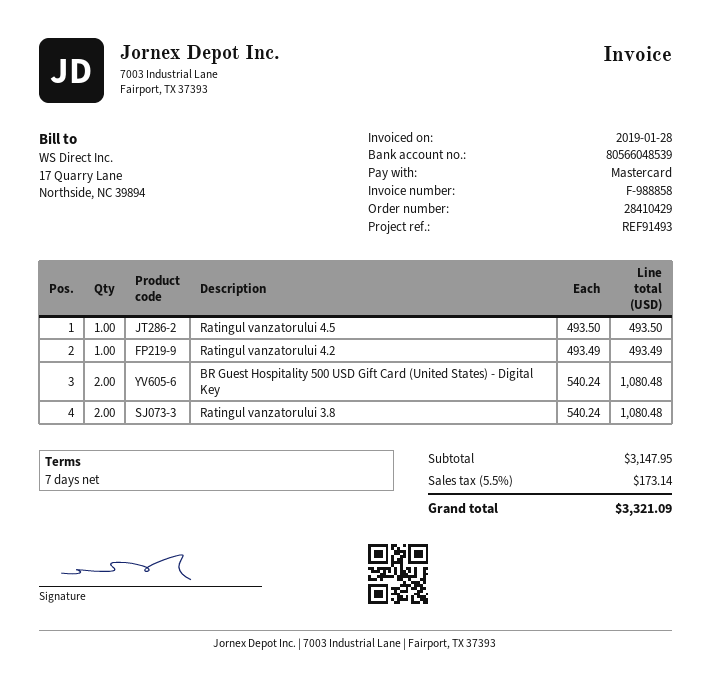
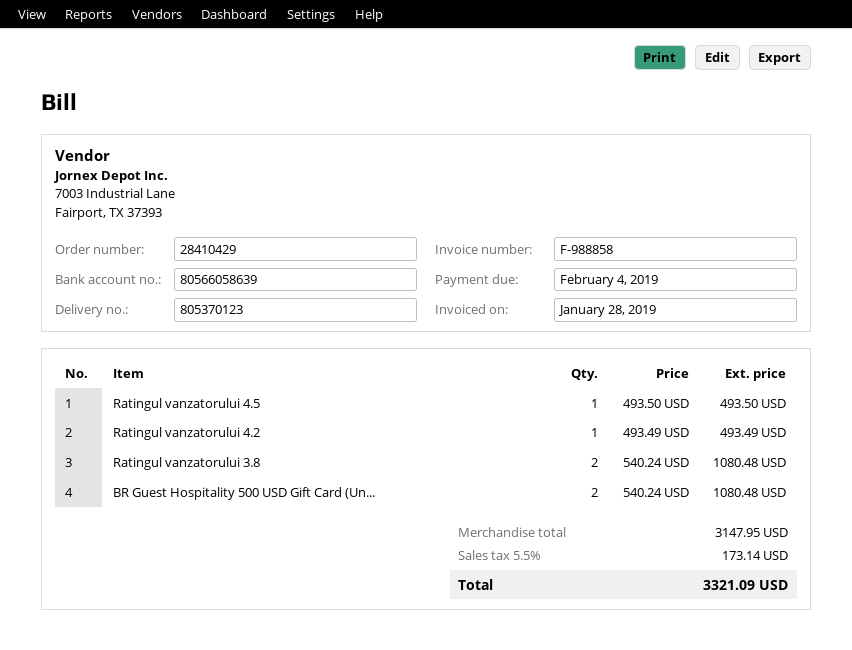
bank account: 80566048539 -> 80566058639

